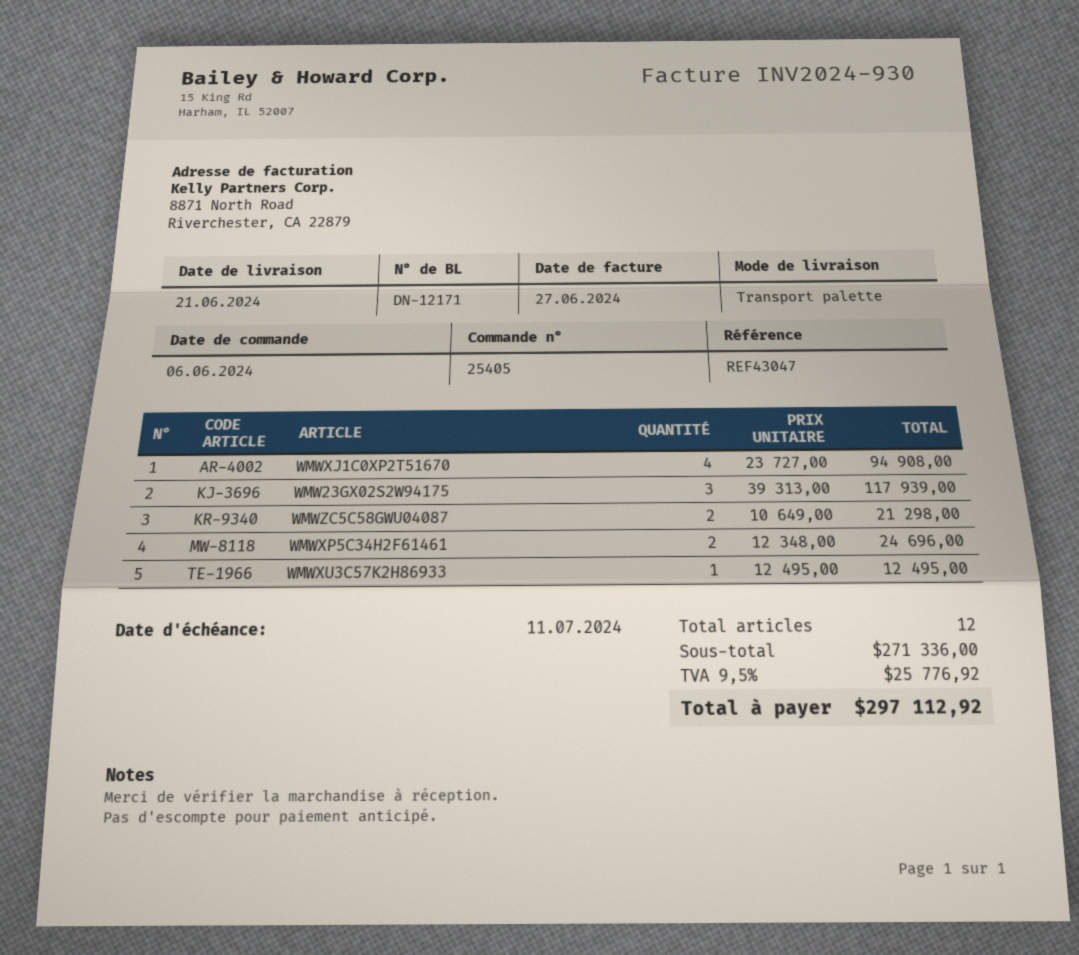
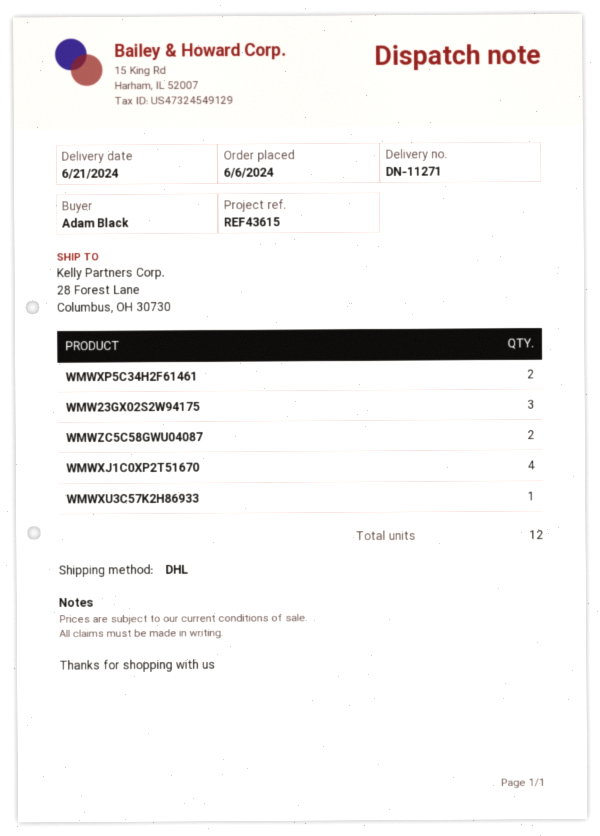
delivery note number: DN-12171 -> DN-11271
reference: REF43047 -> REF43615
shipping method: pallet freight -> DHL

